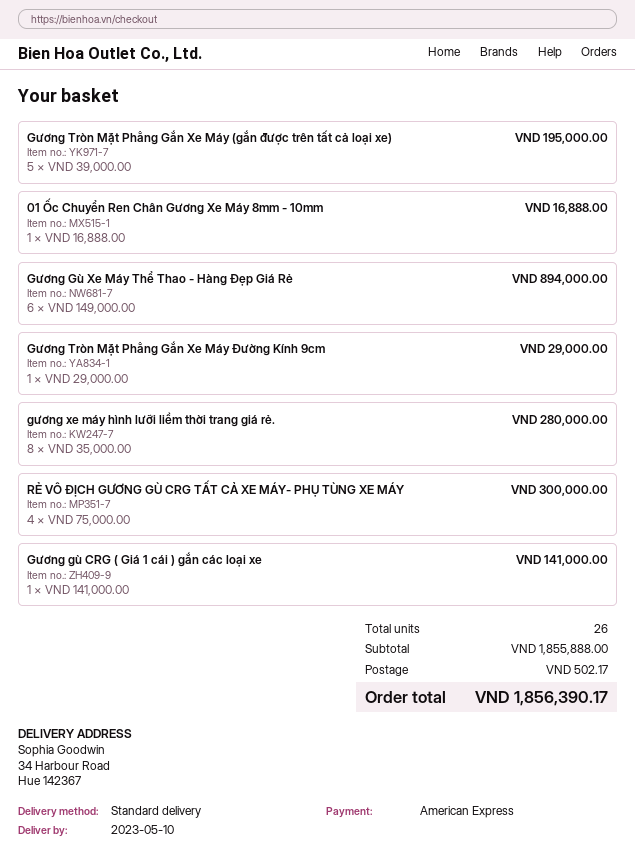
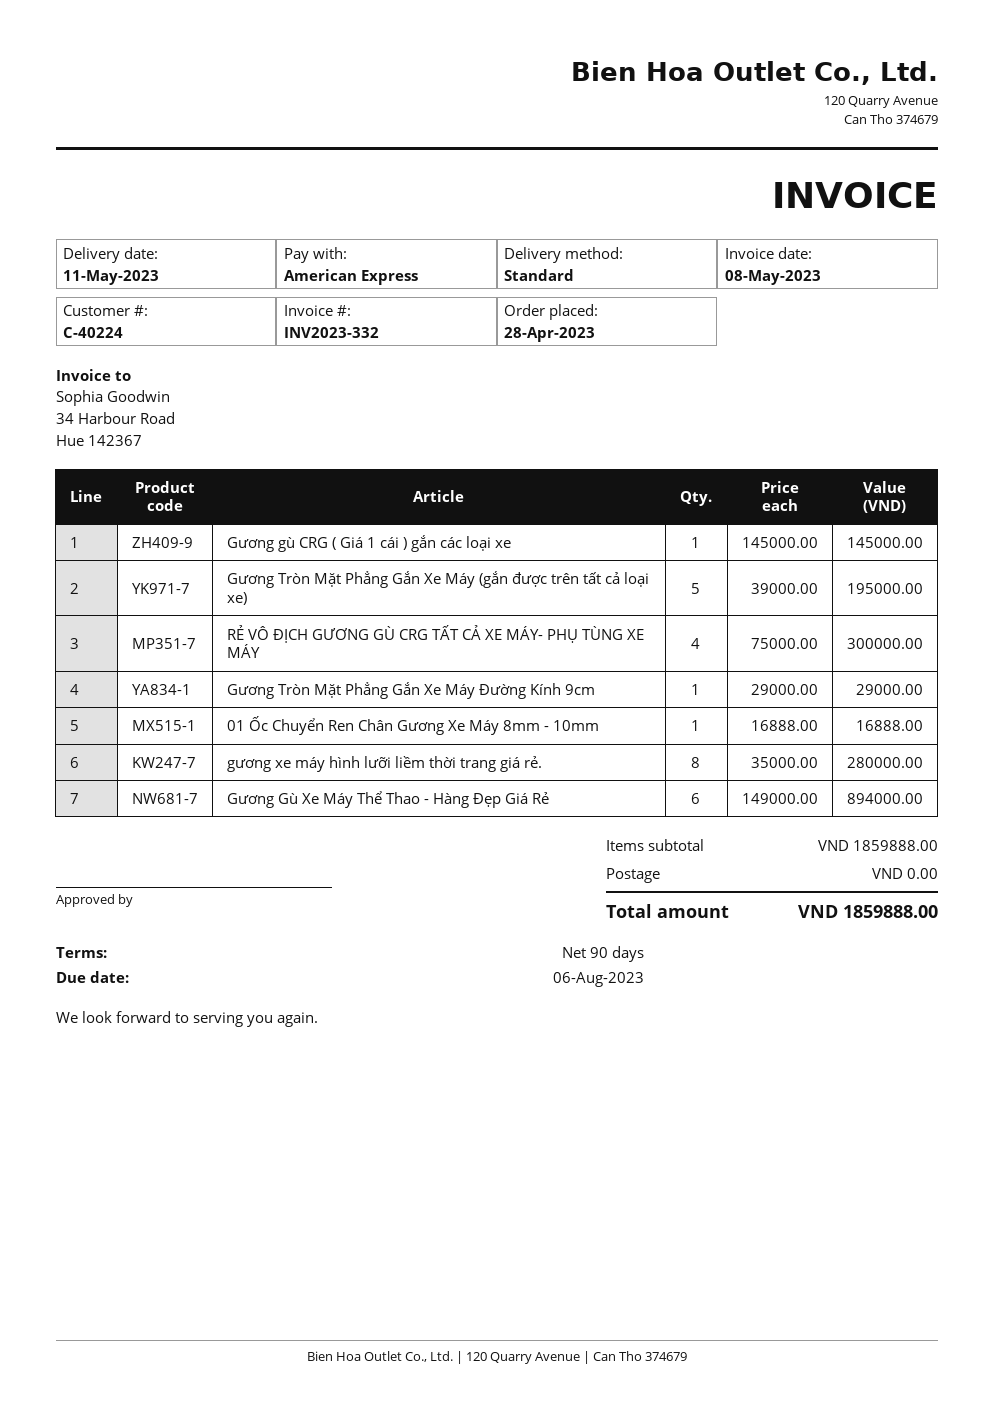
delivery date: 2023-05-10 -> 2023-05-11
Gương gù CRG ( Giá 1 cái ) gắn các loại xe: 1 x 141000.00 = 141000.00 -> 1 x 145000.00 = 145000.00
subtotal: 1855888.00 -> 1859888.00
shipping: 502.17 -> 0.00
total: 1856390.17 -> 1859888.00

